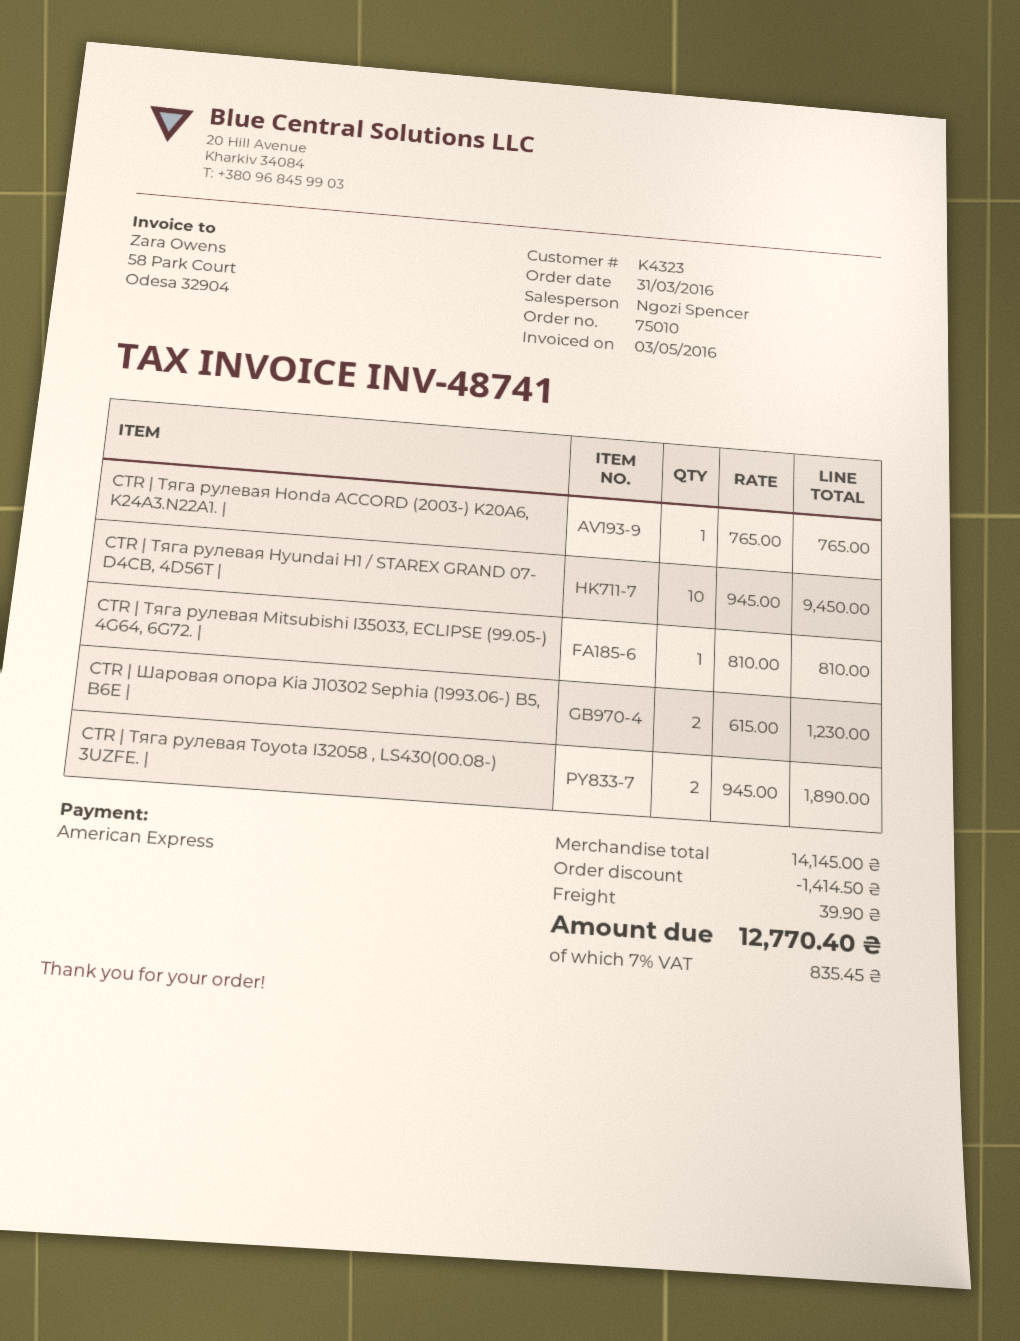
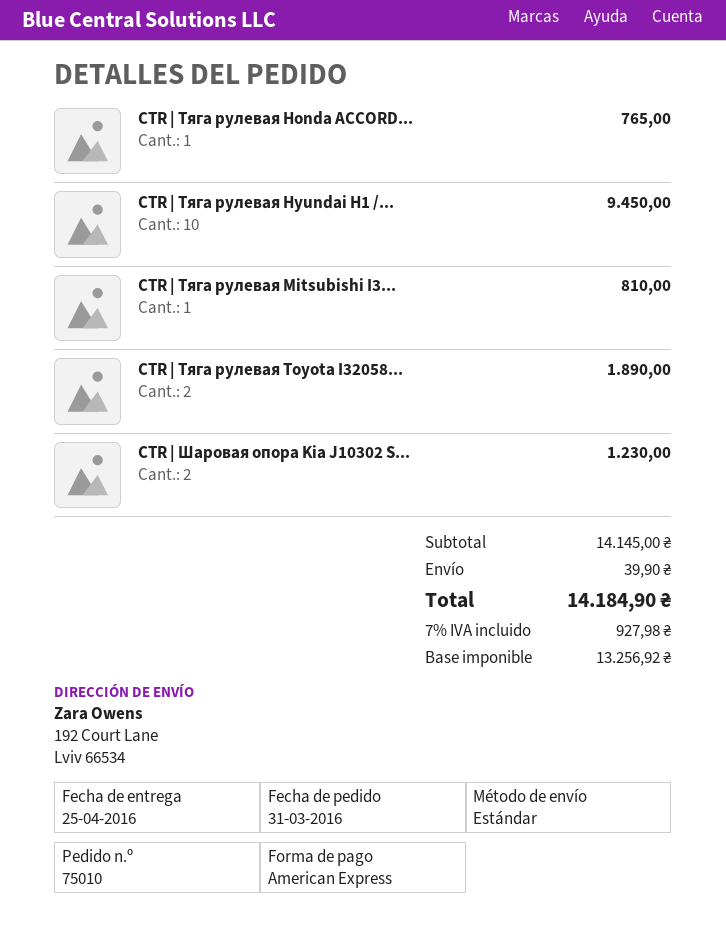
discount: 1414.50 -> none
tax: 7% = 835.45 -> 7% = 927.98
total: 12770.40 -> 14184.90

